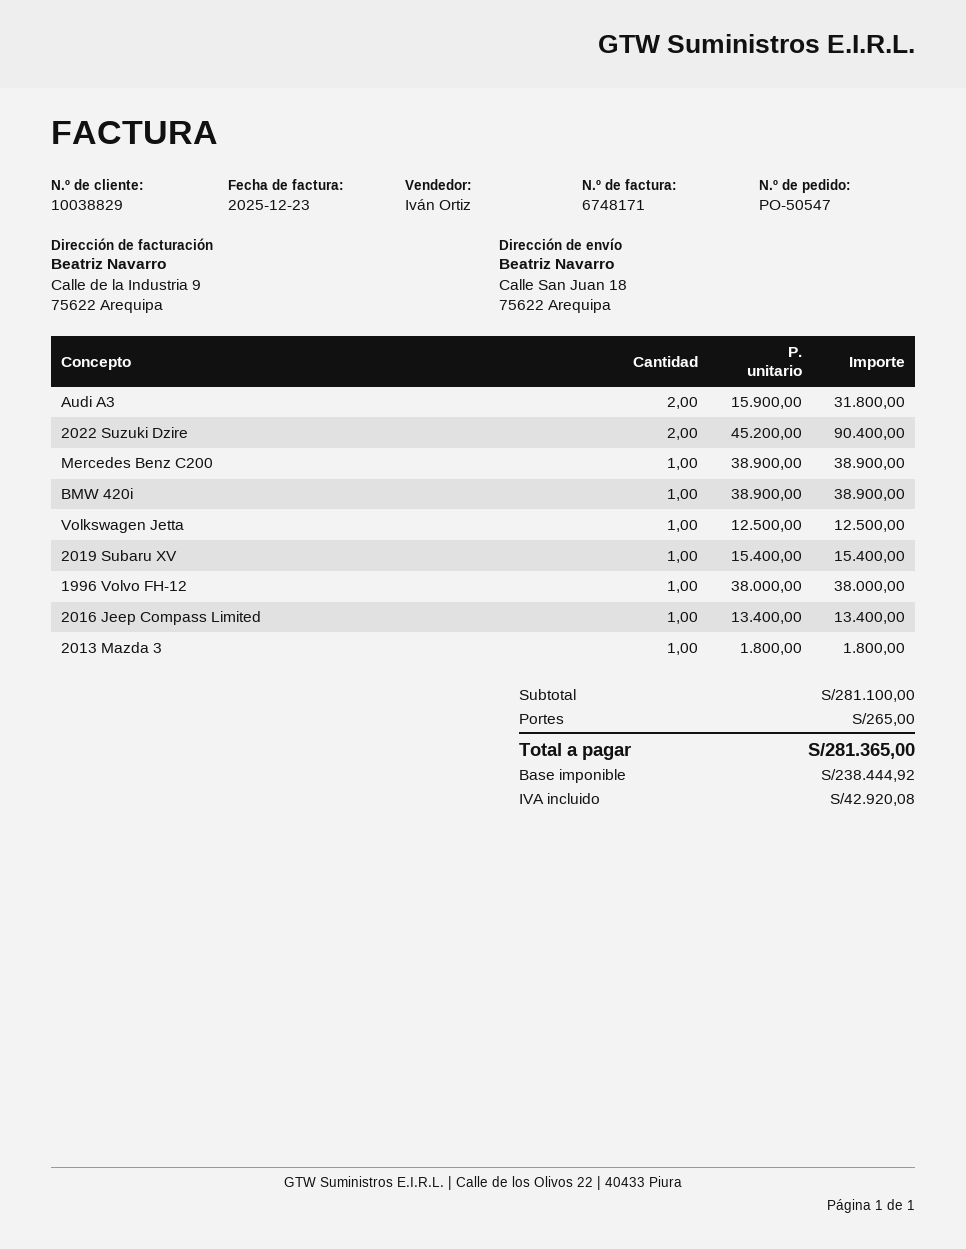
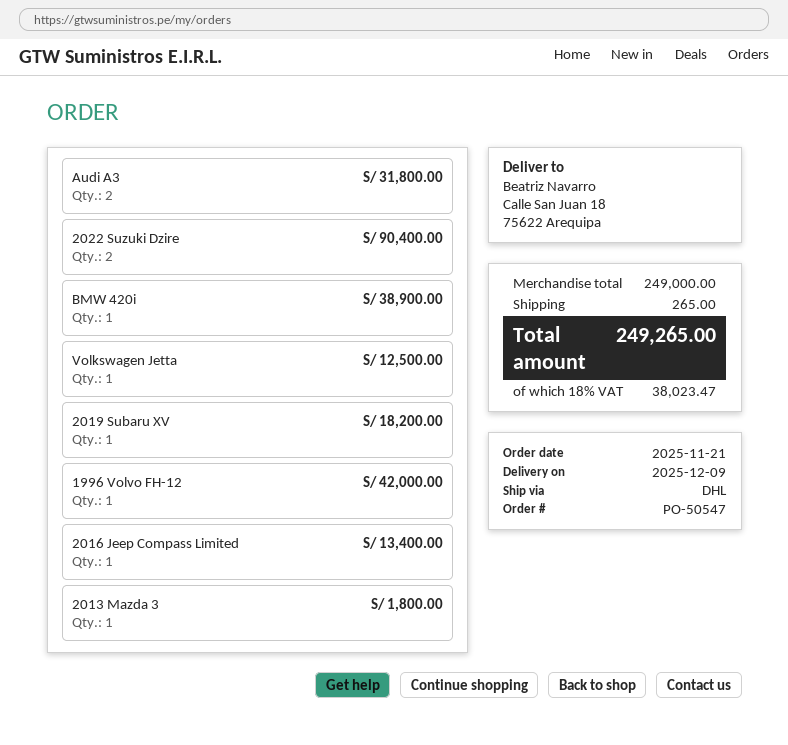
Mercedes Benz C200: 1 for 38900.00 -> none
2019 Subaru XV: 1 for 15400.00 -> 1 for 18200.00
1996 Volvo FH-12: 1 for 38000.00 -> 1 for 42000.00
subtotal: 281100.00 -> 249000.00
tax: 42920.08 -> 38023.47
total: 281365.00 -> 249265.00

